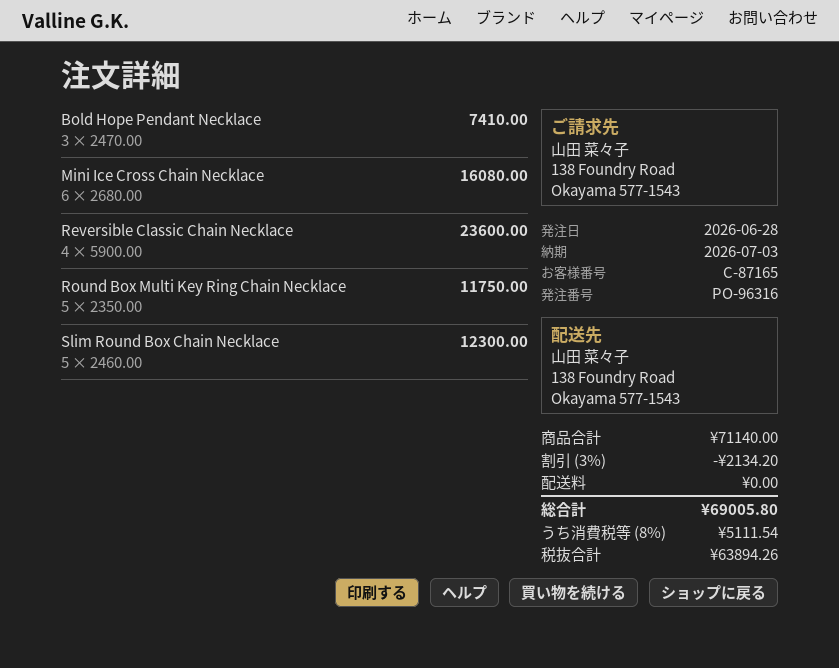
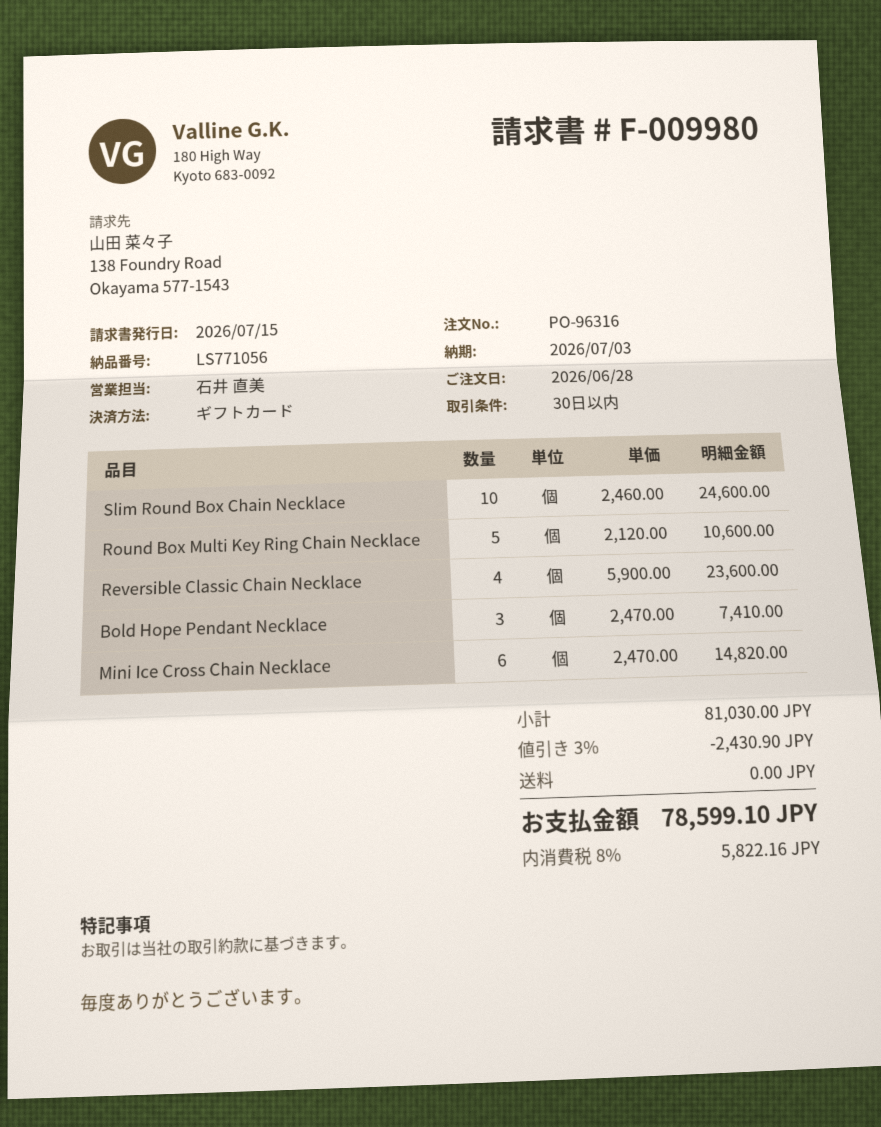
Mini Ice Cross Chain Necklace: 6 x 2680.00 = 16080.00 -> 6 x 2470.00 = 14820.00
Round Box Multi Key Ring Chain Necklace: 5 x 2350.00 = 11750.00 -> 5 x 2120.00 = 10600.00
Slim Round Box Chain Necklace: 5 x 2460.00 = 12300.00 -> 10 x 2460.00 = 24600.00
subtotal: 71140.00 -> 81030.00
discount: 3% = 2134.20 -> 3% = 2430.90
tax: 8% = 5111.54 -> 8% = 5822.16
total: 69005.80 -> 78599.10

